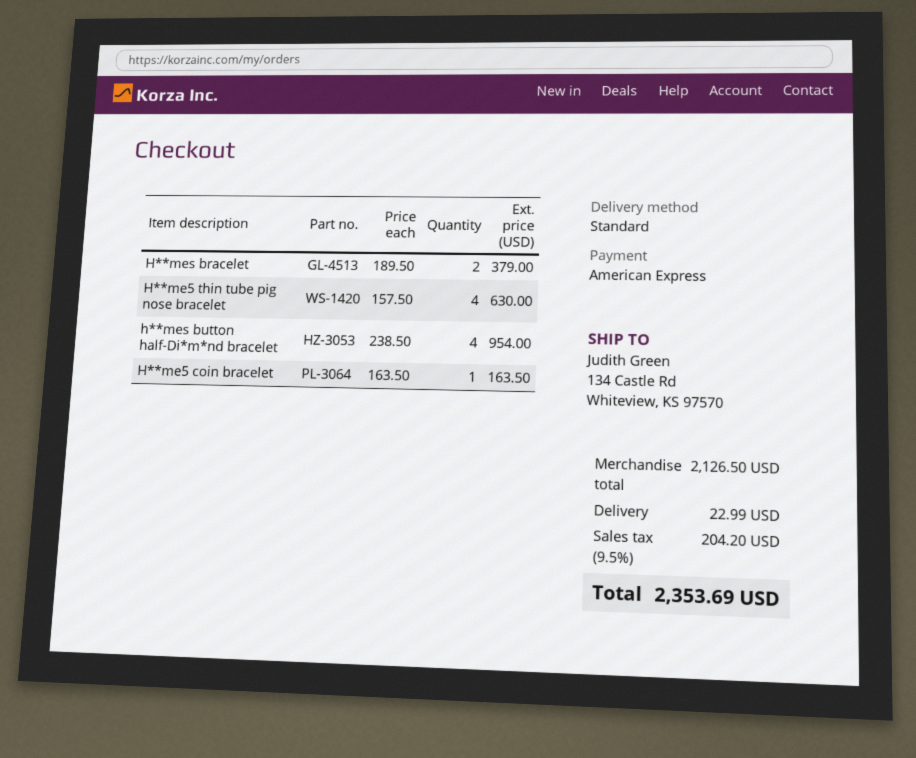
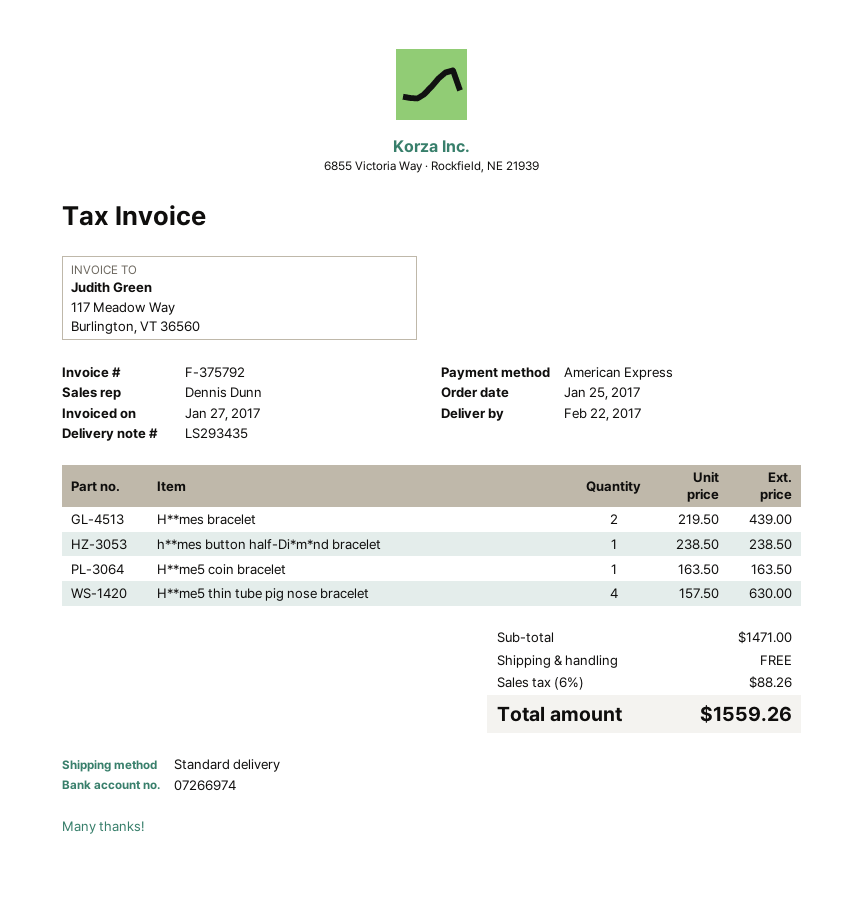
H**mes bracelet: 2 x 189.50 = 379.00 -> 2 x 219.50 = 439.00
h**mes button half-Di*m*nd bracelet: 4 x 238.50 = 954.00 -> 1 x 238.50 = 238.50
subtotal: 2126.50 -> 1471.00
shipping: 22.99 -> 0.00
tax: 9.5% = 204.20 -> 6% = 88.26
total: 2353.69 -> 1559.26

